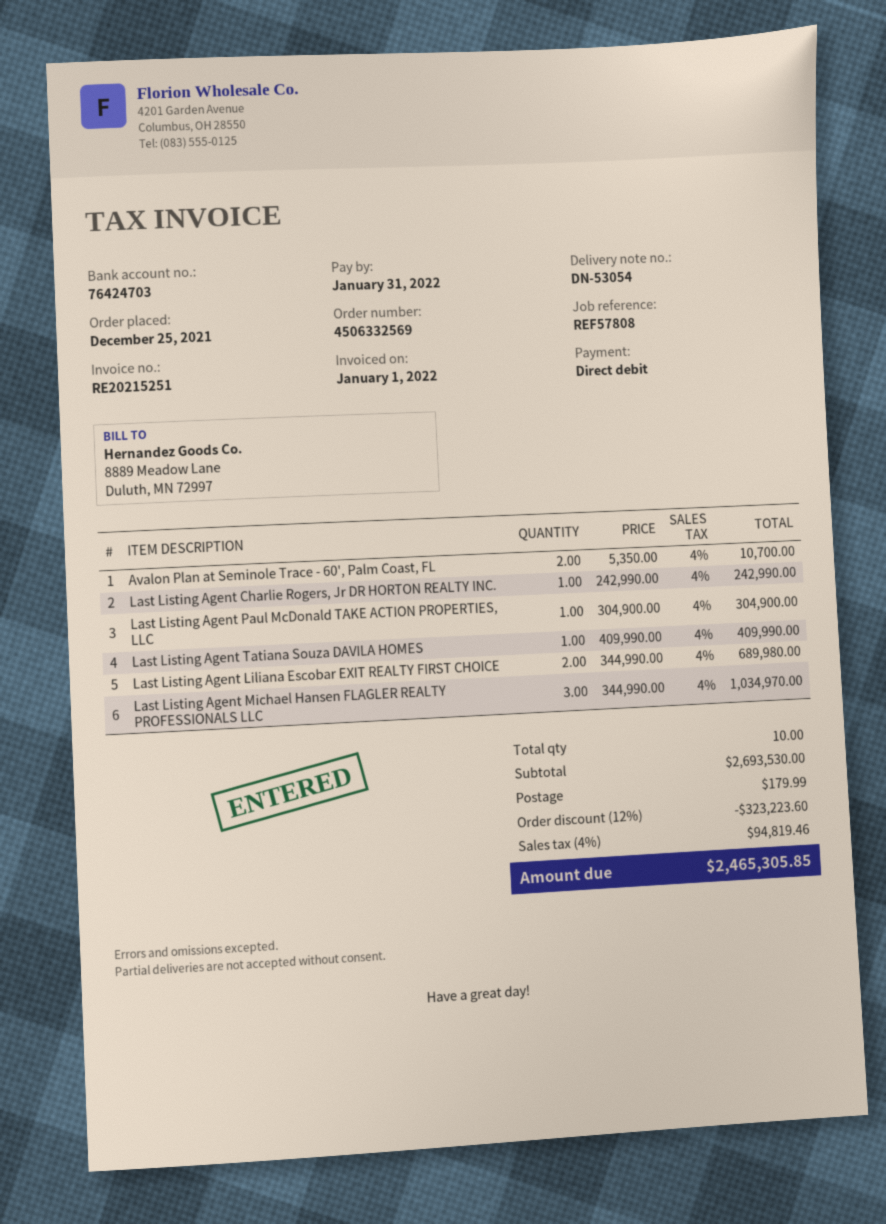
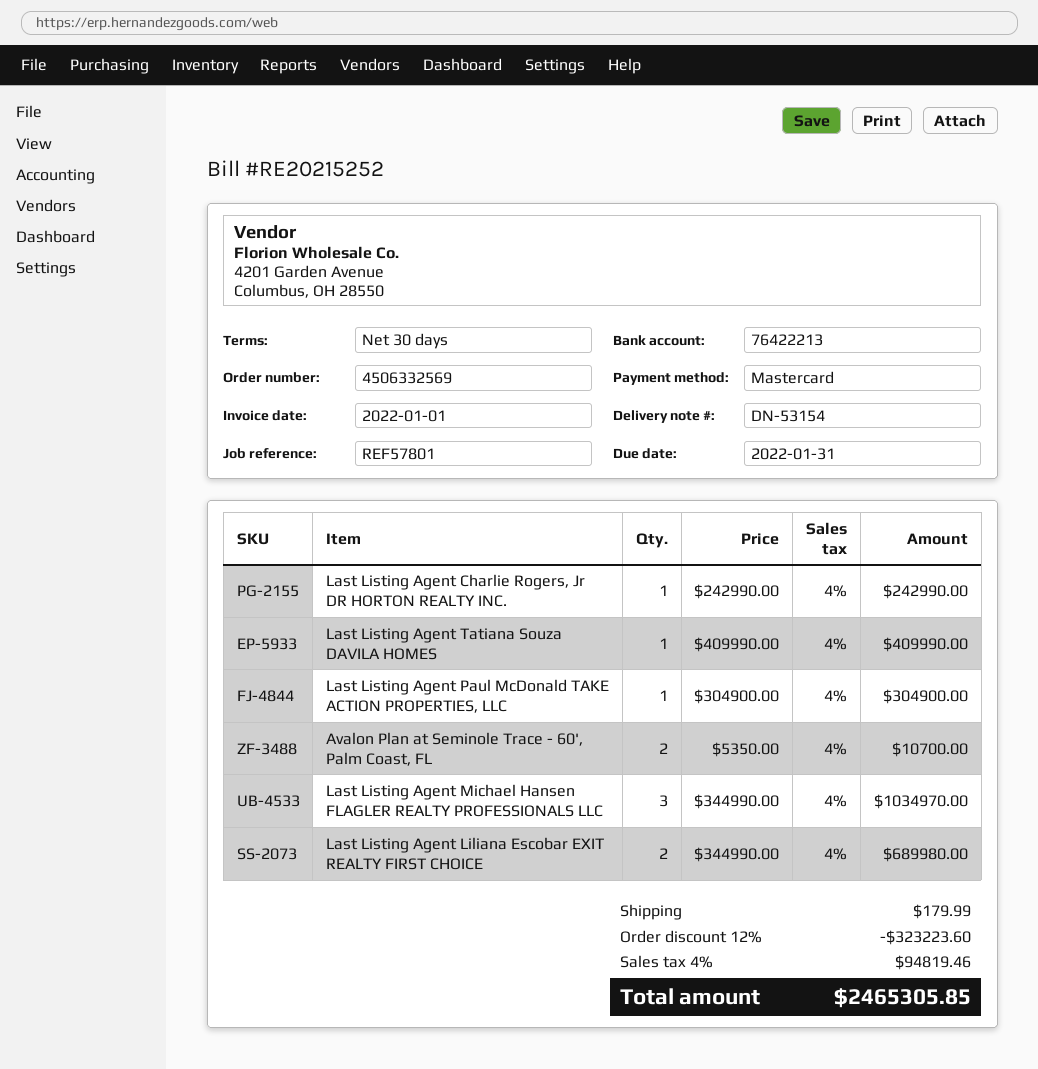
delivery note number: DN-53054 -> DN-53154
invoice number: RE20215251 -> RE20215252
reference: REF57808 -> REF57801
payment method: direct debit -> Mastercard
bank account: 76424703 -> 76422213

